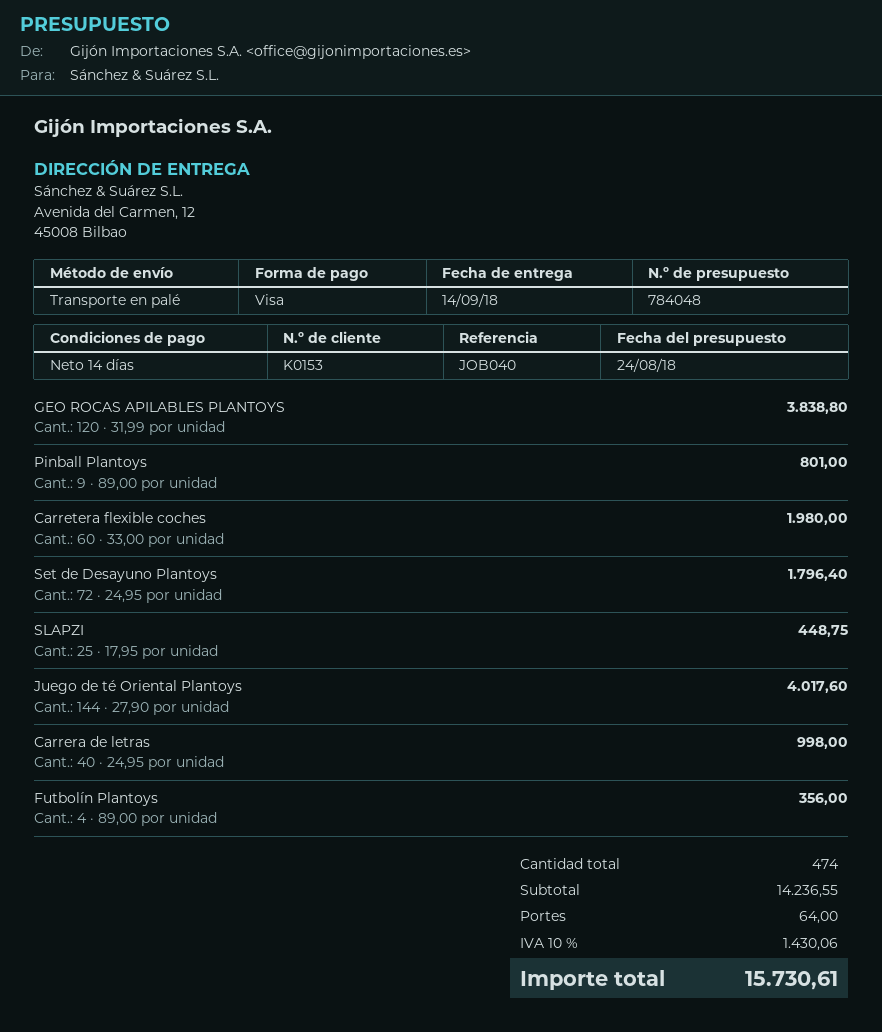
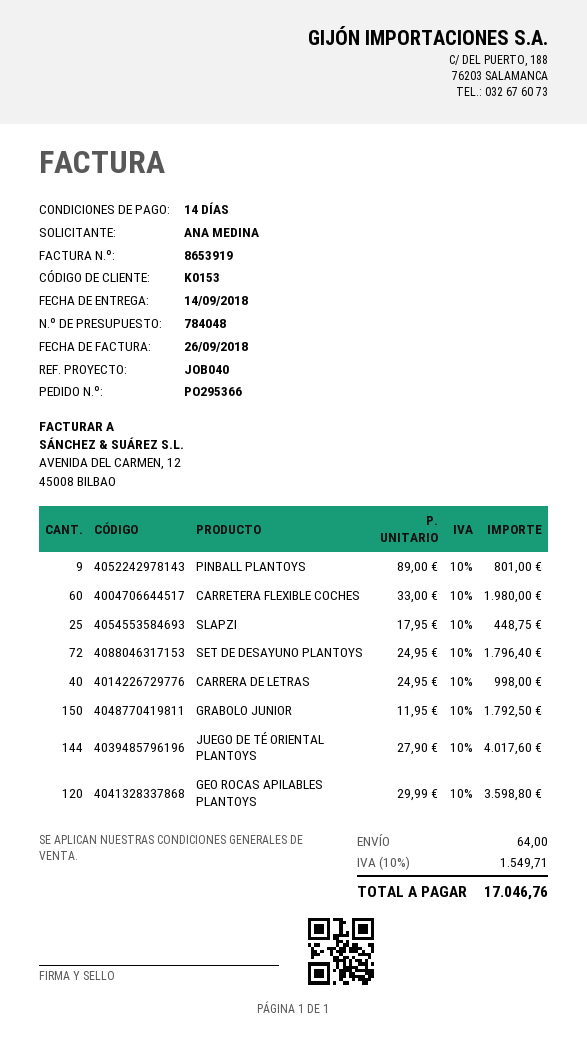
GEO ROCAS APILABLES PLANTOYS: 120 x 31.99 = 3838.80 -> 120 x 29.99 = 3598.80
Futbolín Plantoys: 4 x 89.00 = 356.00 -> none
GRABOLO JUNIOR: none -> 150 x 11.95 = 1792.50
tax: 10% = 1430.06 -> 10% = 1549.71
total: 15730.61 -> 17046.76

